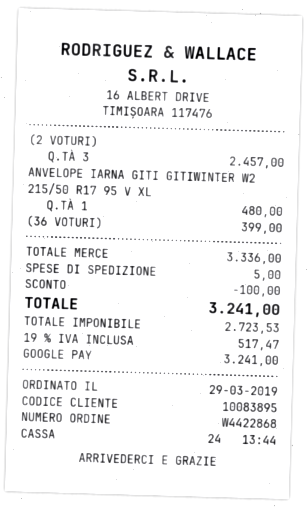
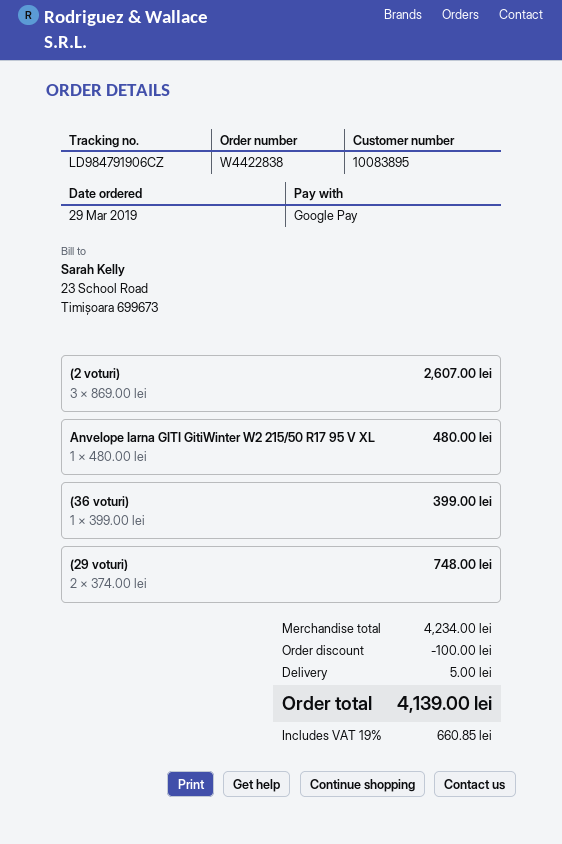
order number: W4422868 -> W4422838
(2 VOTURI): 3 for 2457.00 -> 3 for 2607.00
(29 voturi): none -> 2 for 748.00
subtotal: 3336.00 -> 4234.00
tax: 19% = 517.47 -> 19% = 660.85
total: 3241.00 -> 4139.00

